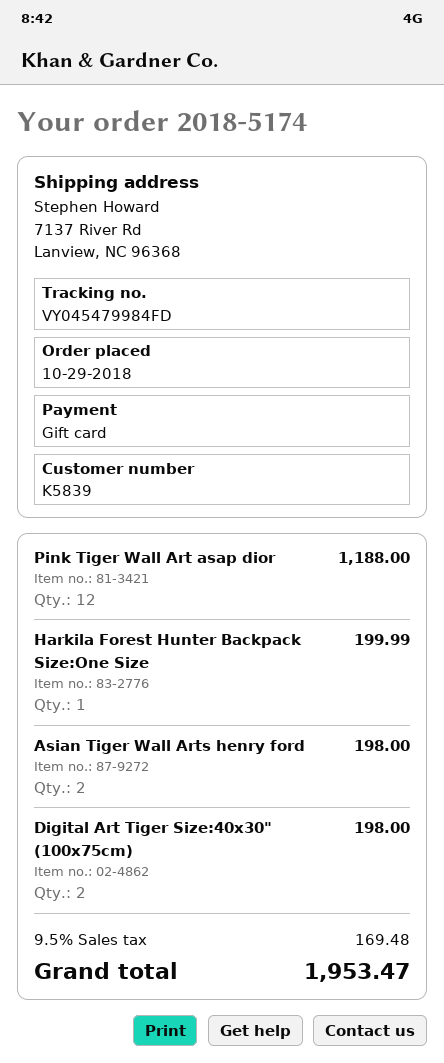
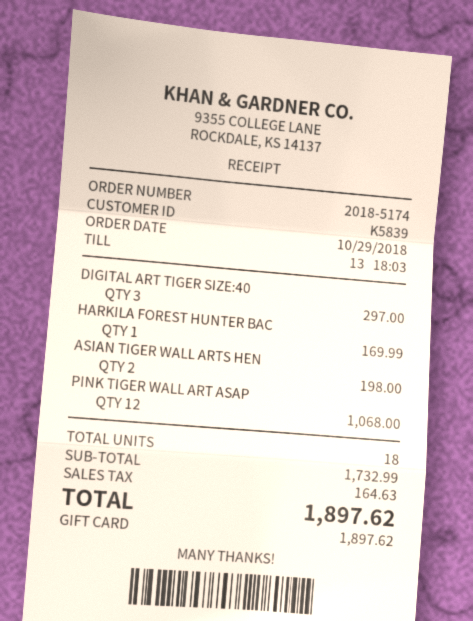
Pink Tiger Wall Art asap dior: 12 for 1188.00 -> 12 for 1068.00
Harkila Forest Hunter Backpack Size:One Size: 1 for 199.99 -> 1 for 169.99
Digital Art Tiger Size:40x30" (100x75cm): 2 for 198.00 -> 3 for 297.00
tax: 169.48 -> 164.63
total: 1953.47 -> 1897.62

